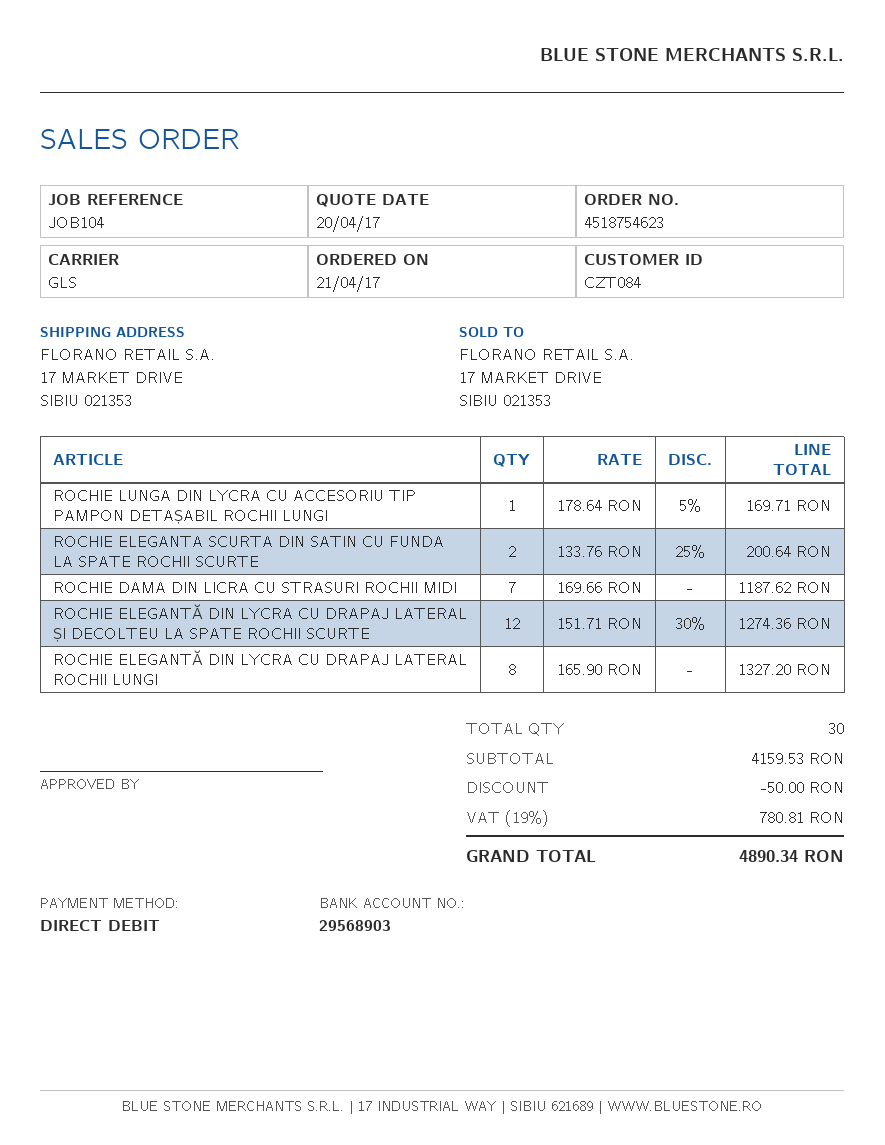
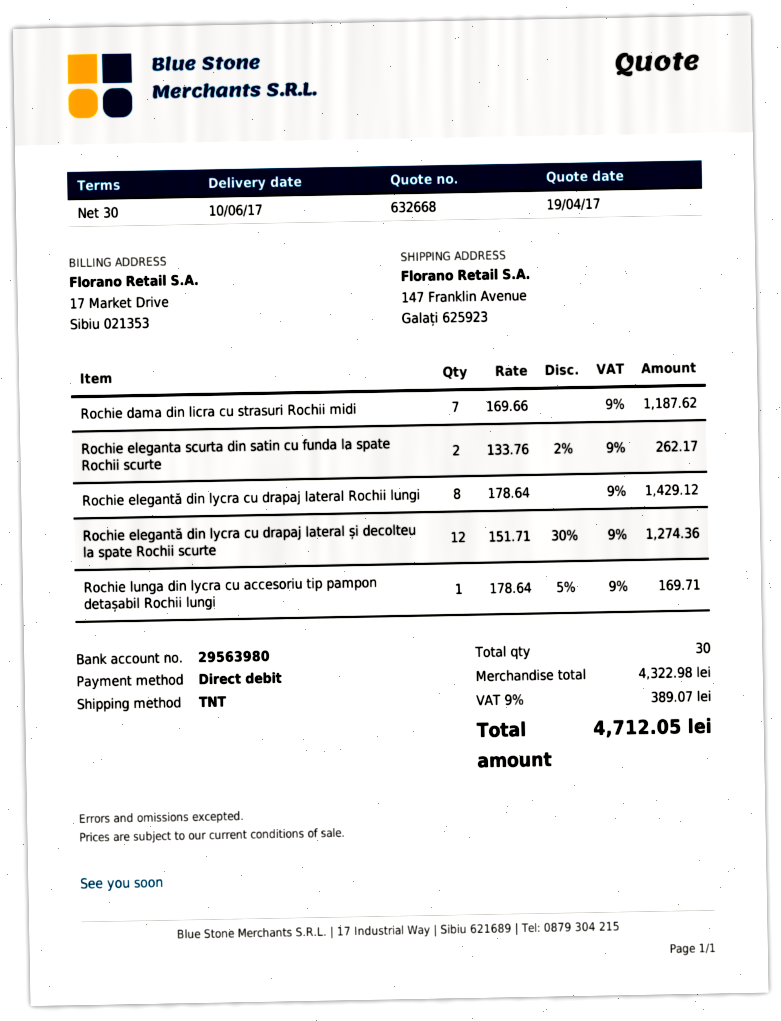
quote date: 2017-04-20 -> 2017-04-19
bank account: 29568903 -> 29563980
shipping method: GLS -> TNT
ship to: 17 MARKET DRIVE, SIBIU 021353 -> 147 Franklin Avenue, Galați 625923
ROCHIE ELEGANTA SCURTA DIN SATIN CU FUNDA LA SPATE ROCHII SCURTE: 2 x 133.76 - 25% = 200.64 -> 2 x 133.76 - 2% = 262.17
ROCHIE ELEGANTĂ DIN LYCRA CU DRAPAJ LATERAL ROCHII LUNGI: 8 x 165.90 = 1327.20 -> 8 x 178.64 = 1429.12
subtotal: 4159.53 -> 4322.98
discount: 50.00 -> none
tax: 19% = 780.81 -> 9% = 389.07
total: 4890.34 -> 4712.05

